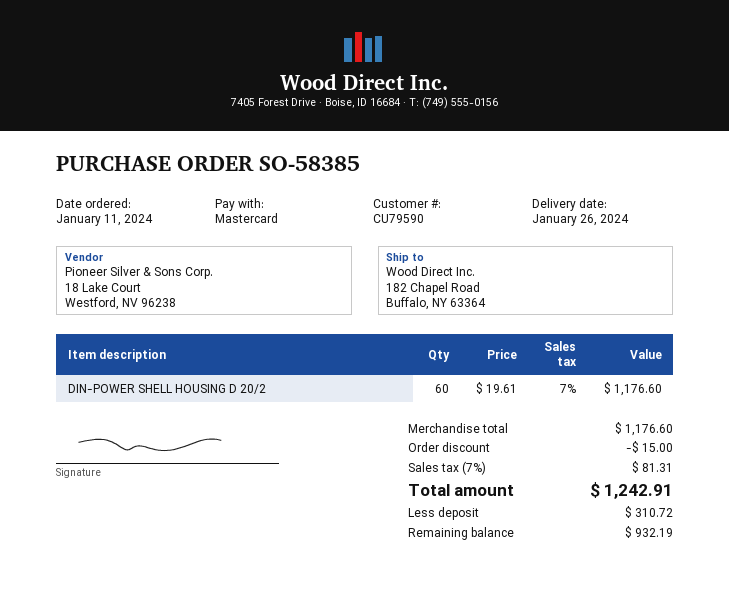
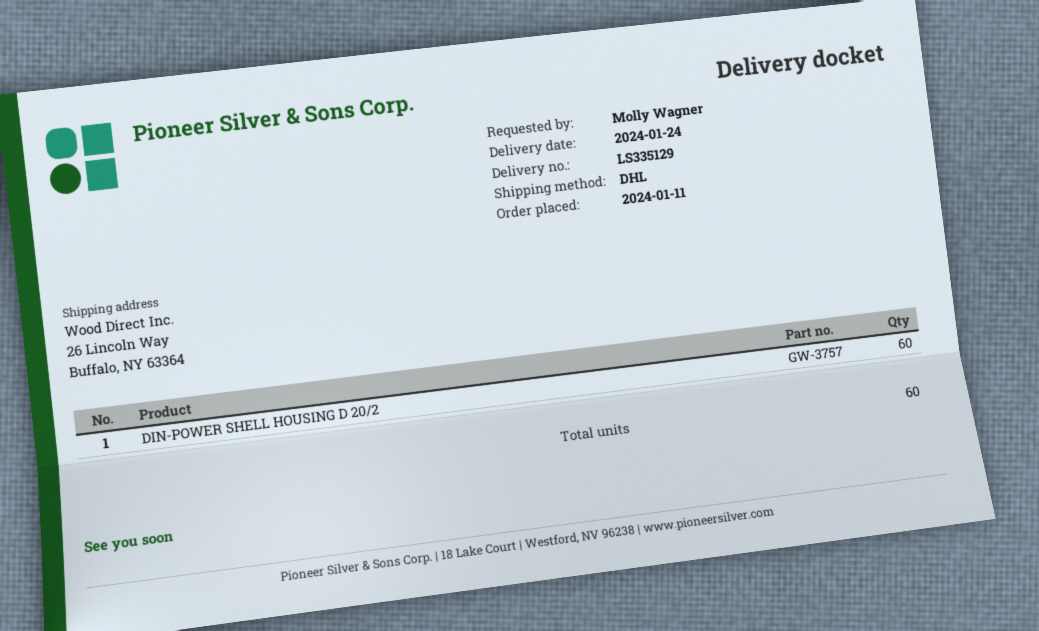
delivery date: 2024-01-26 -> 2024-01-24
ship to: 182 Chapel Road, Buffalo, NY 63364 -> 26 Lincoln Way, Buffalo, NY 63364

